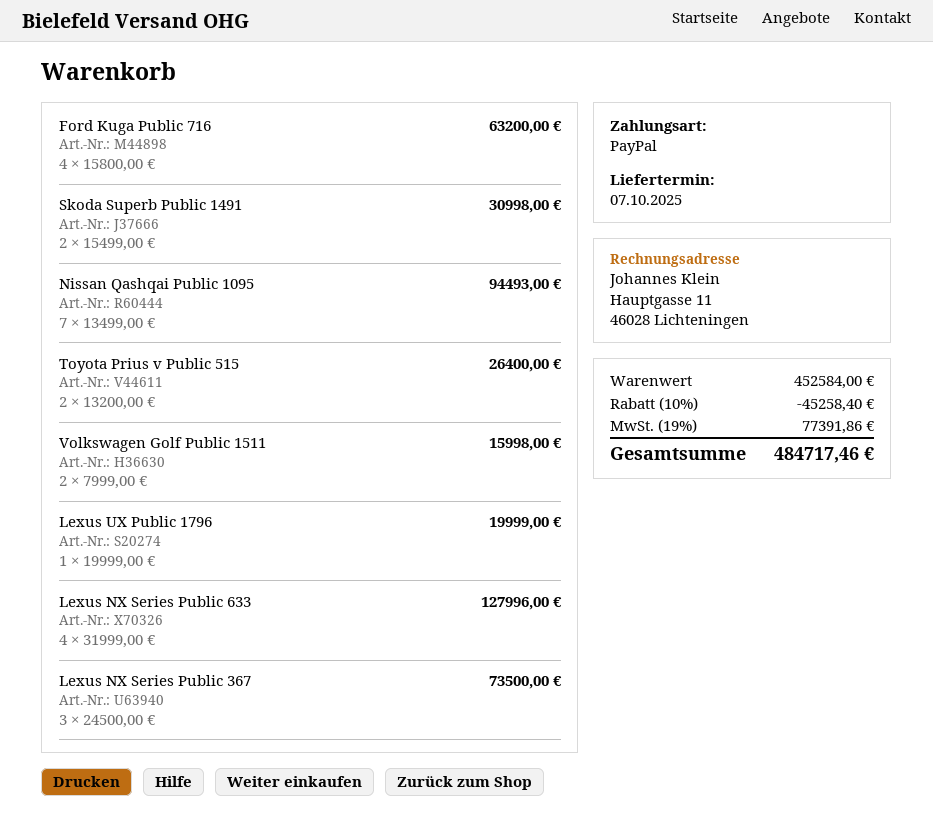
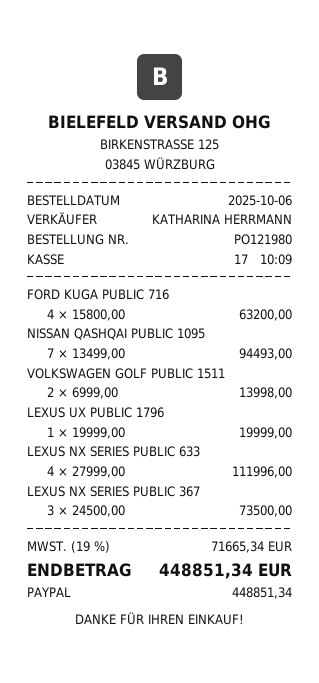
Skoda Superb Public 1491: 2 x 15499.00 = 30998.00 -> none
Toyota Prius v Public 515: 2 x 13200.00 = 26400.00 -> none
Volkswagen Golf Public 1511: 2 x 7999.00 = 15998.00 -> 2 x 6999.00 = 13998.00
Lexus NX Series Public 633: 4 x 31999.00 = 127996.00 -> 4 x 27999.00 = 111996.00
discount: 10% = 45258.40 -> none
tax: 19% = 77391.86 -> 19% = 71665.34
total: 484717.46 -> 448851.34

